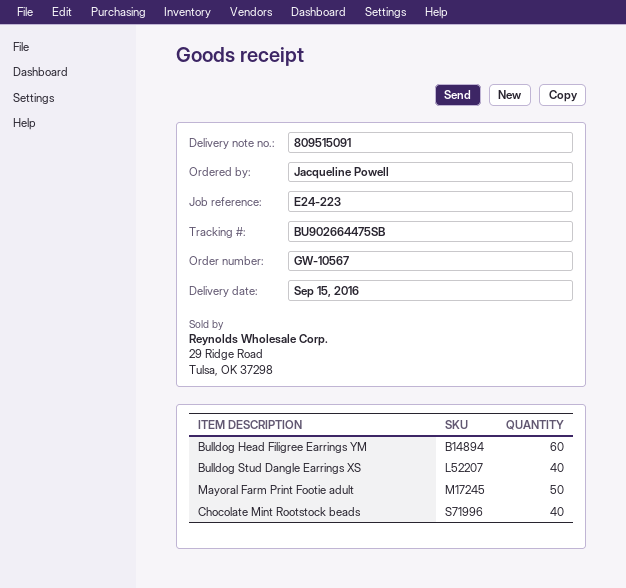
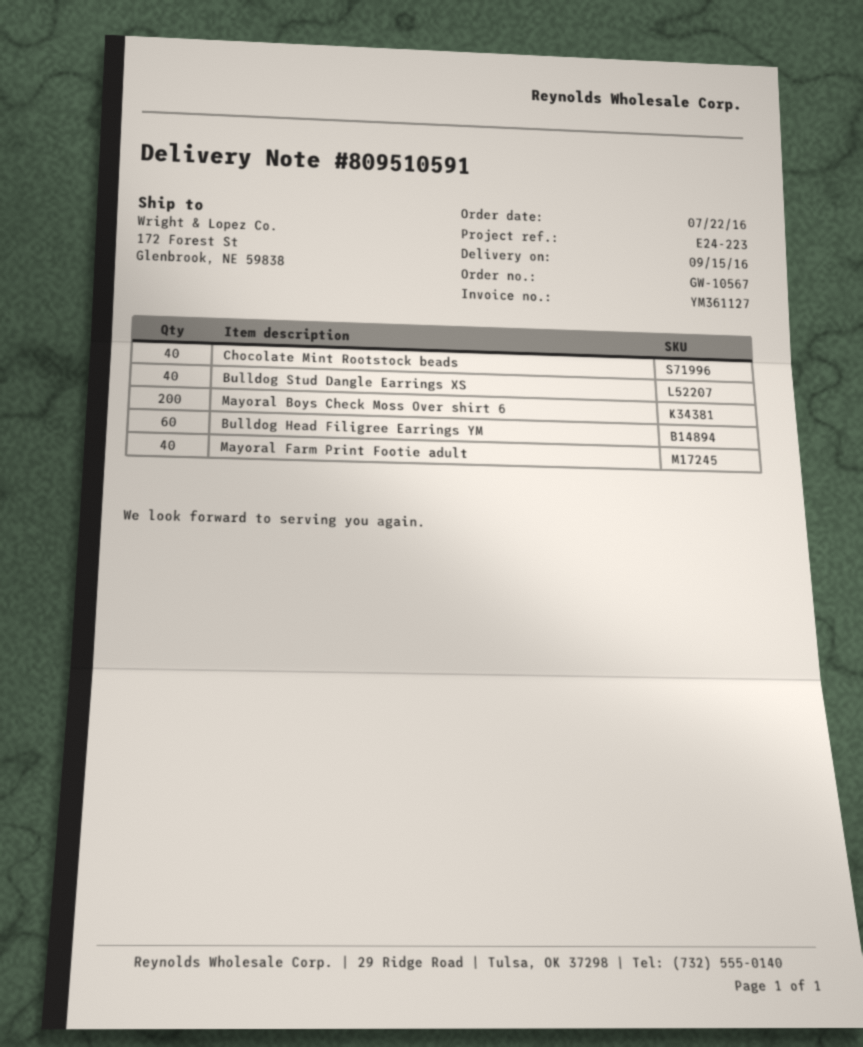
delivery note number: 809515091 -> 809510591
Mayoral Farm Print Footie adult: 50 -> 40
Mayoral Boys Check Moss Over shirt 6: none -> 200

